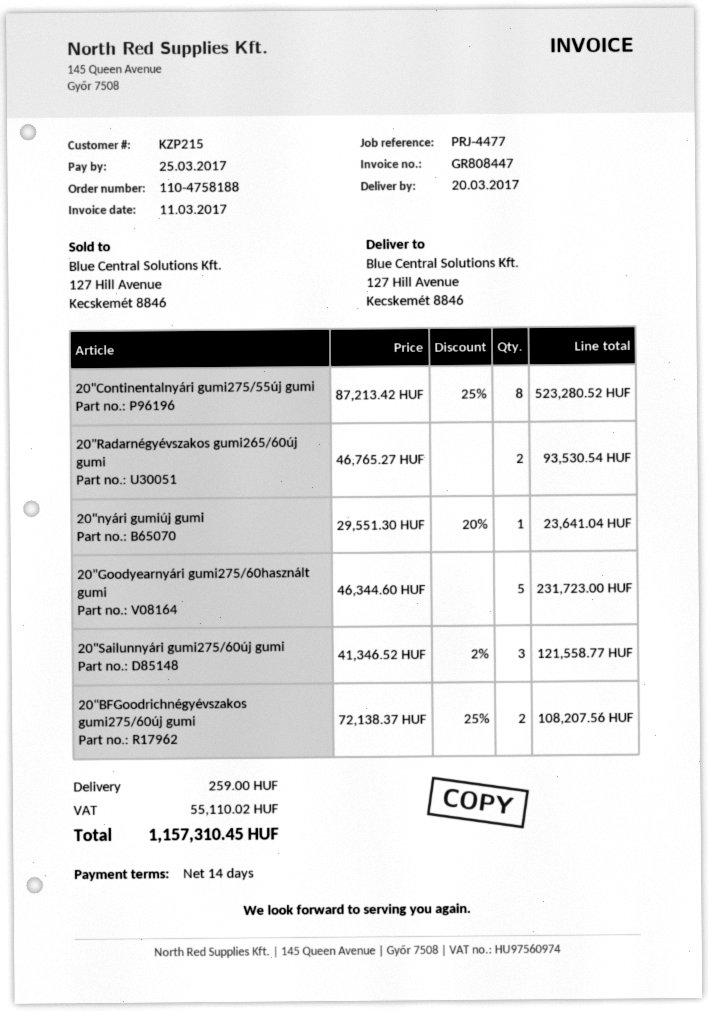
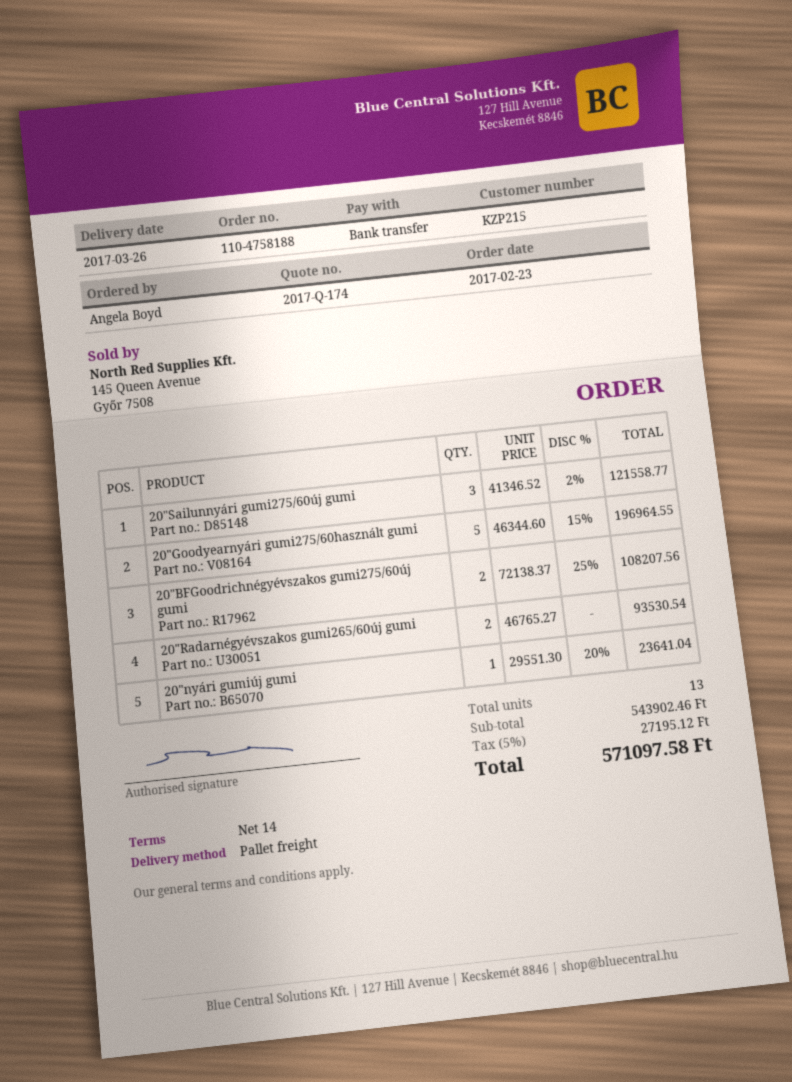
delivery date: 2017-03-20 -> 2017-03-26
20"Continentalnyári gumi275/55új gumi: 8 x 87213.42 - 25% = 523280.52 -> none
20"Goodyearnyári gumi275/60használt gumi: 5 x 46344.60 = 231723.00 -> 5 x 46344.60 - 15% = 196964.55
shipping: 259.00 -> none
tax: 55110.02 -> 27195.12
total: 1157310.45 -> 571097.58

